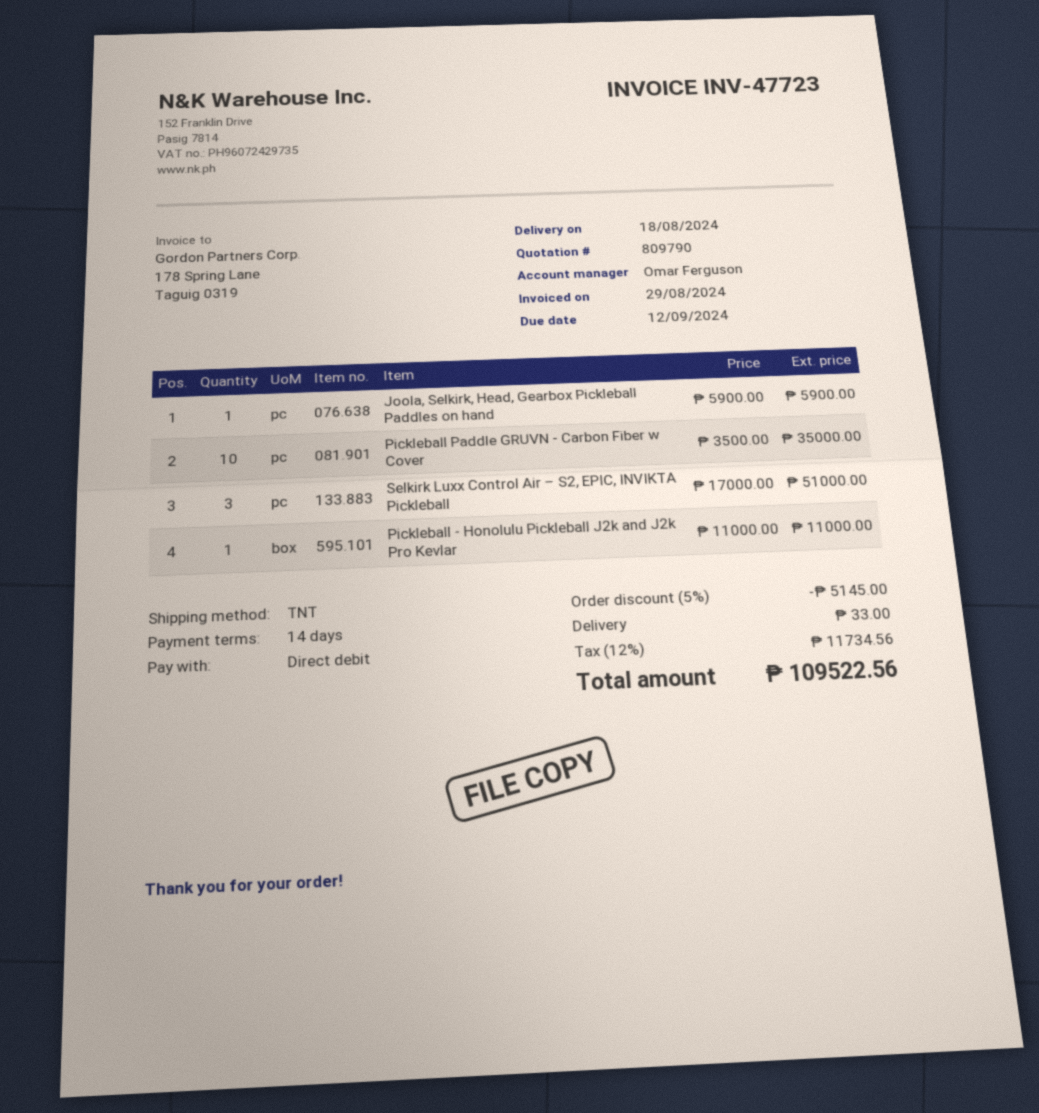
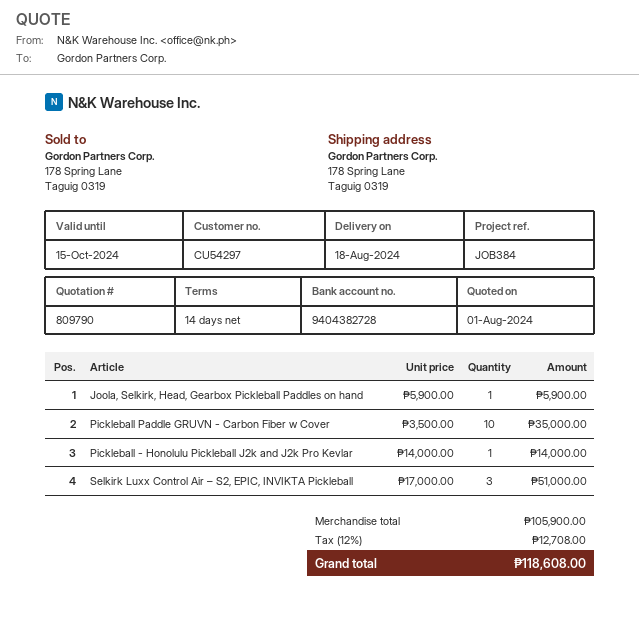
Pickleball - Honolulu Pickleball J2k and J2k Pro Kevlar: 1 x 11000.00 = 11000.00 -> 1 x 14000.00 = 14000.00
discount: 5% = 5145.00 -> none
shipping: 33.00 -> none
tax: 12% = 11734.56 -> 12% = 12708.00
total: 109522.56 -> 118608.00

